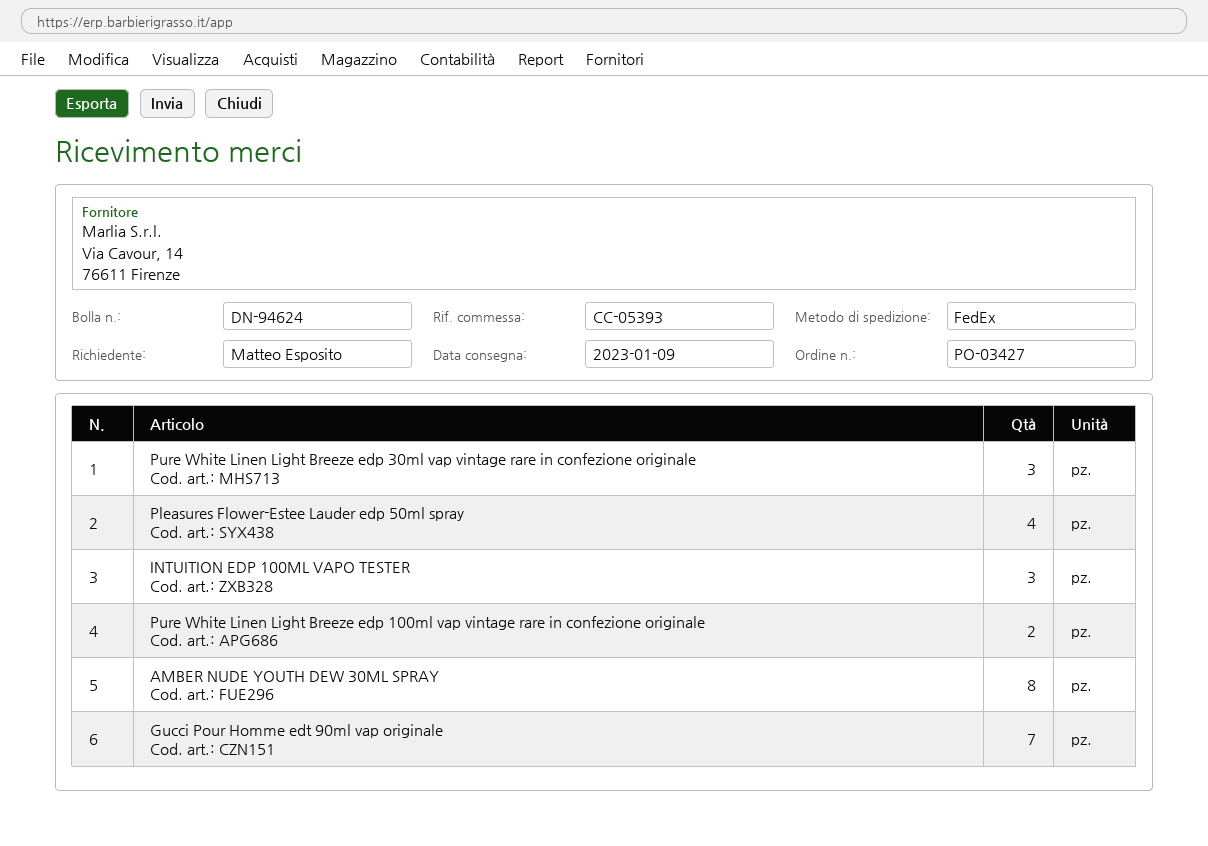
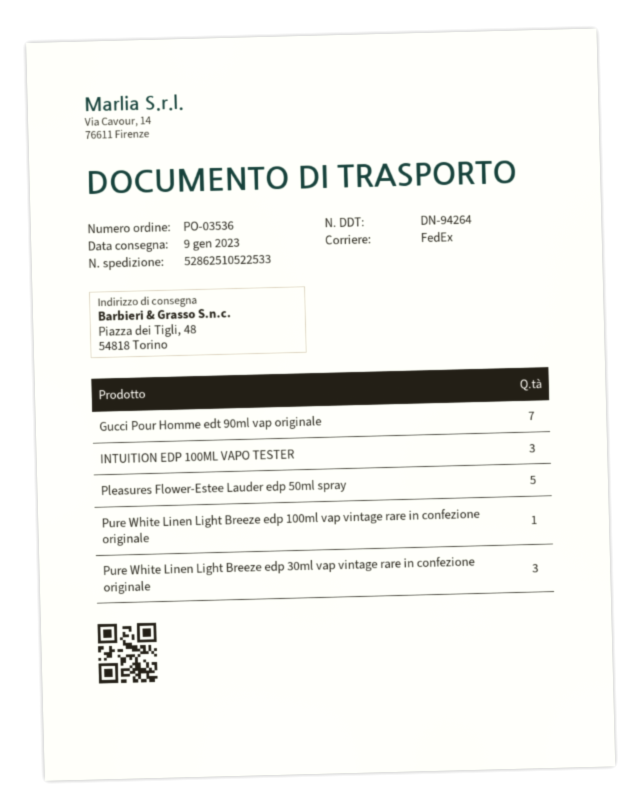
order number: PO-03427 -> PO-03536
delivery note number: DN-94624 -> DN-94264
Pleasures Flower-Estee Lauder edp 50ml spray: 4 -> 5
Pure White Linen Light Breeze edp 100ml vap vintage rare in confezione originale: 2 -> 1
AMBER NUDE YOUTH DEW 30ML SPRAY: 8 -> none

